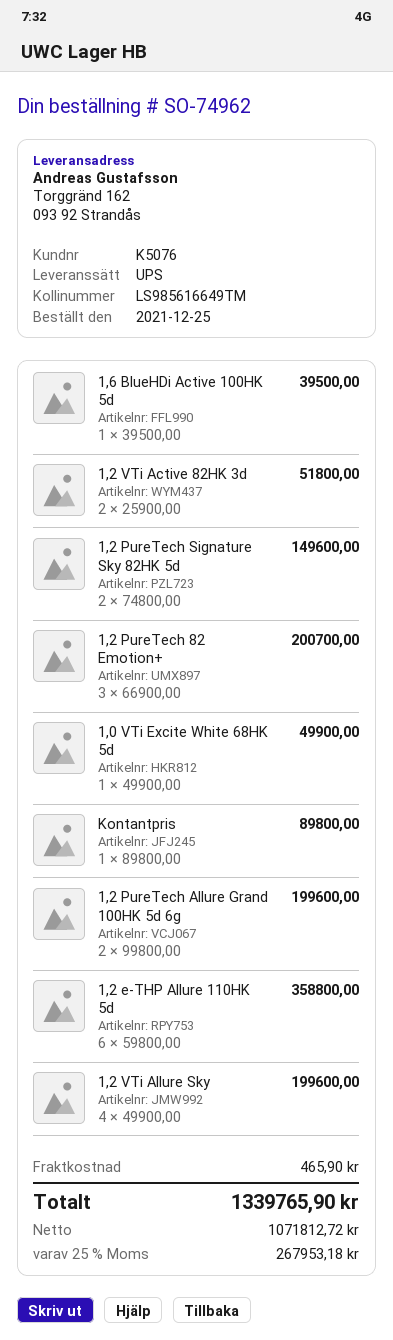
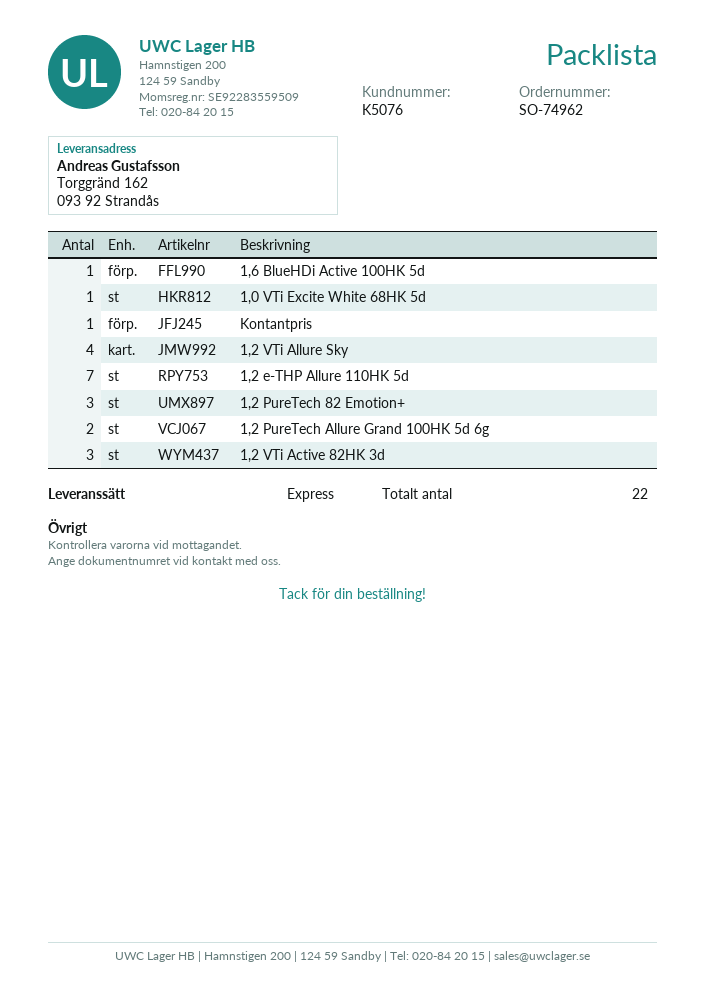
shipping method: UPS -> express
1,2 VTi Active 82HK 3d: 2 -> 3
1,2 PureTech Signature Sky 82HK 5d: 2 -> none
1,2 e-THP Allure 110HK 5d: 6 -> 7

